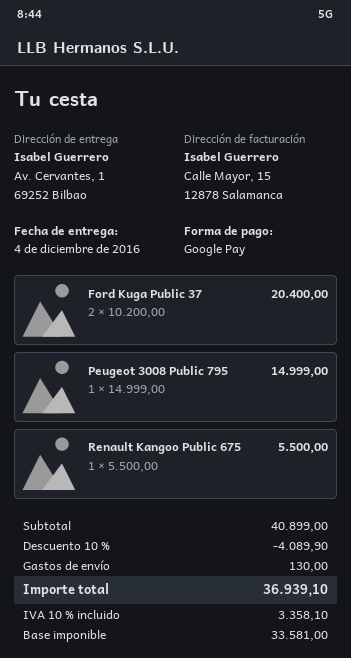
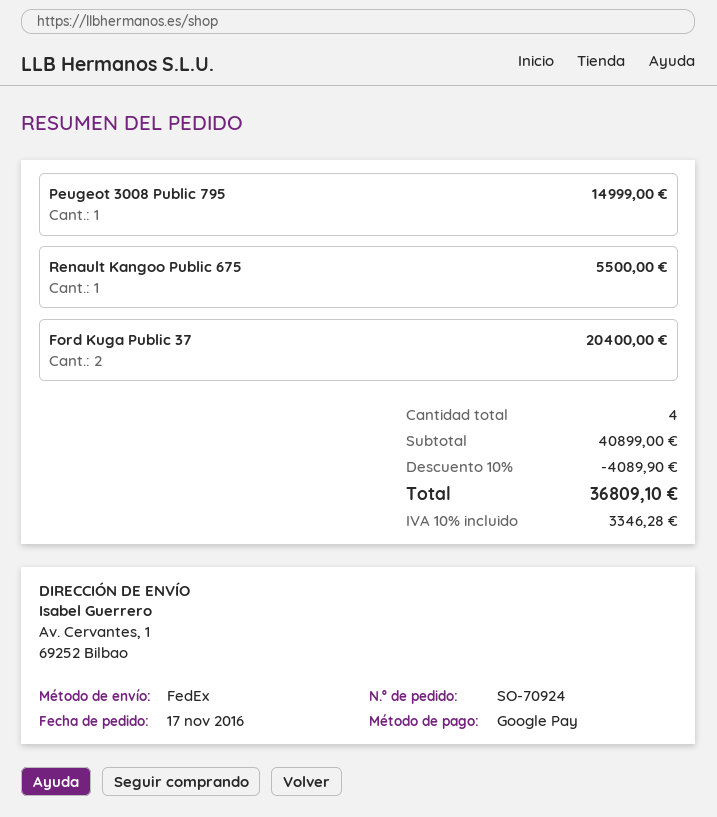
shipping: 130.00 -> none
tax: 10% = 3358.10 -> 10% = 3346.28
total: 36939.10 -> 36809.10

